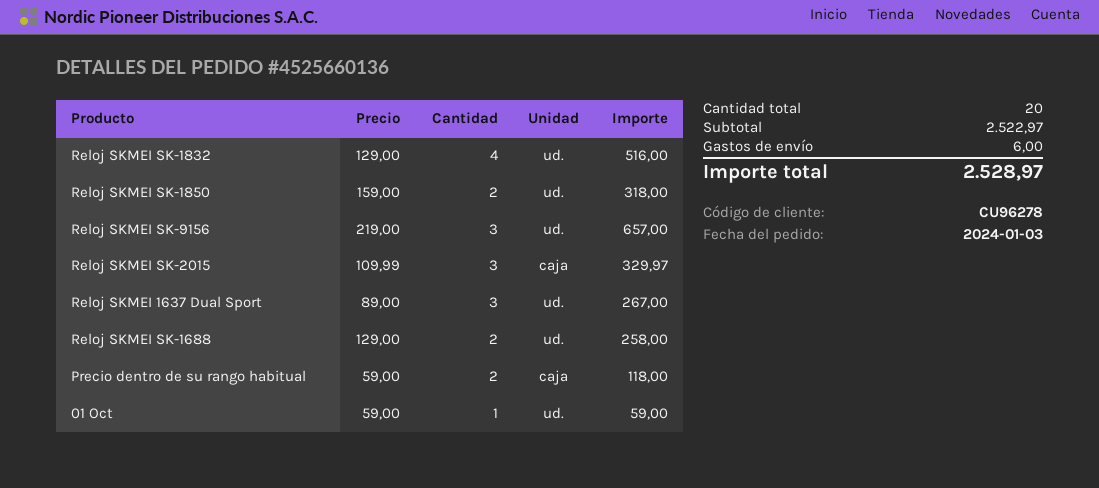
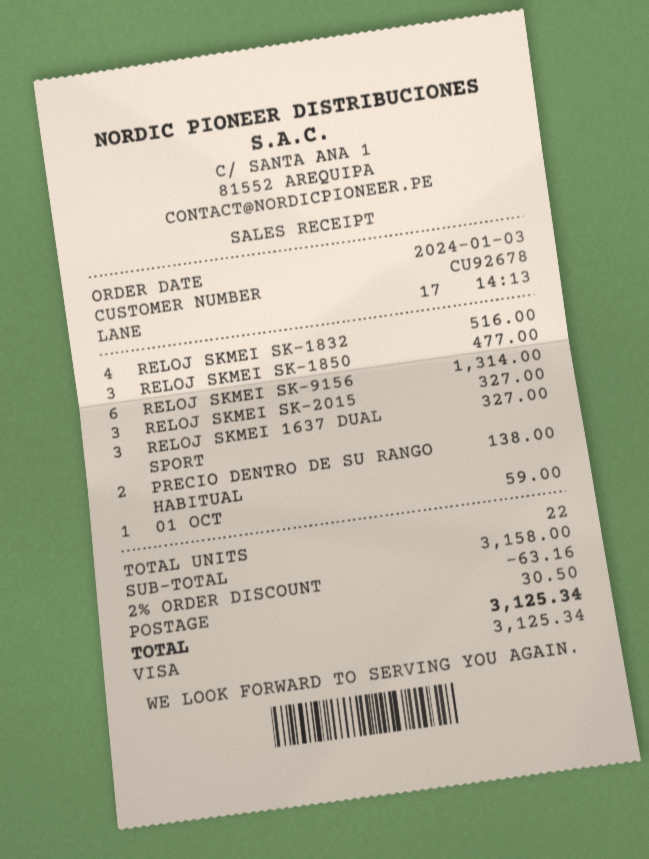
customer number: CU96278 -> CU92678
Reloj SKMEI SK-1850: 2 for 318.00 -> 3 for 477.00
Reloj SKMEI SK-9156: 3 for 657.00 -> 6 for 1314.00
Reloj SKMEI SK-2015: 3 for 329.97 -> 3 for 327.00
Reloj SKMEI 1637 Dual Sport: 3 for 267.00 -> 3 for 327.00
Reloj SKMEI SK-1688: 2 for 258.00 -> none
Precio dentro de su rango habitual: 2 for 118.00 -> 2 for 138.00
total quantity: 20 -> 22
subtotal: 2522.97 -> 3158.00
discount: none -> 2% = 63.16
shipping: 6.00 -> 30.50
total: 2528.97 -> 3125.34

